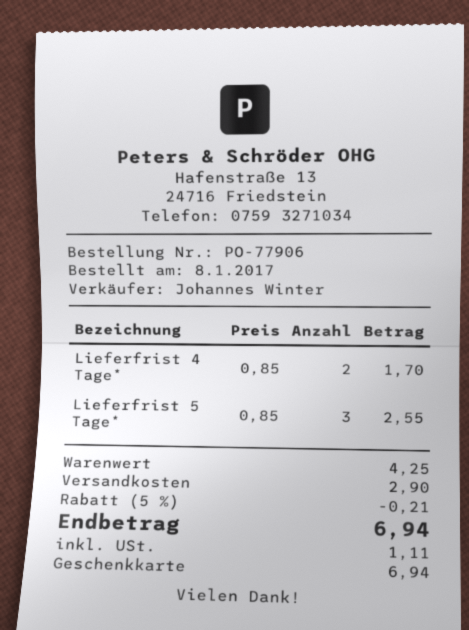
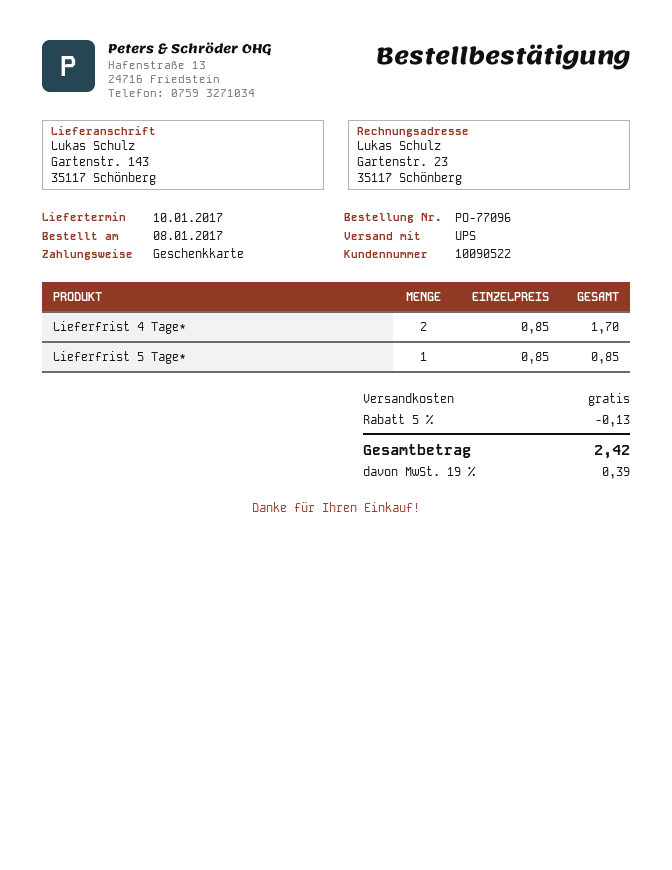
order number: PO-77906 -> PO-77096
Lieferfrist 5 Tage*: 3 x 0.85 = 2.55 -> 1 x 0.85 = 0.85
discount: 5% = 0.21 -> 5% = 0.13
shipping: 2.90 -> 0.00
tax: 1.11 -> 0.39
total: 6.94 -> 2.42

